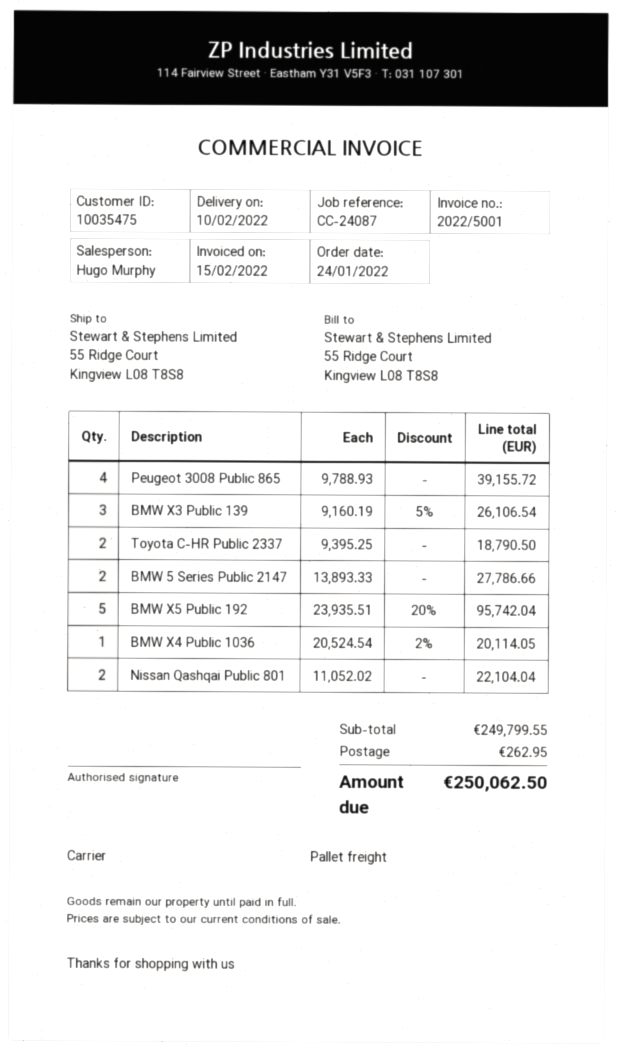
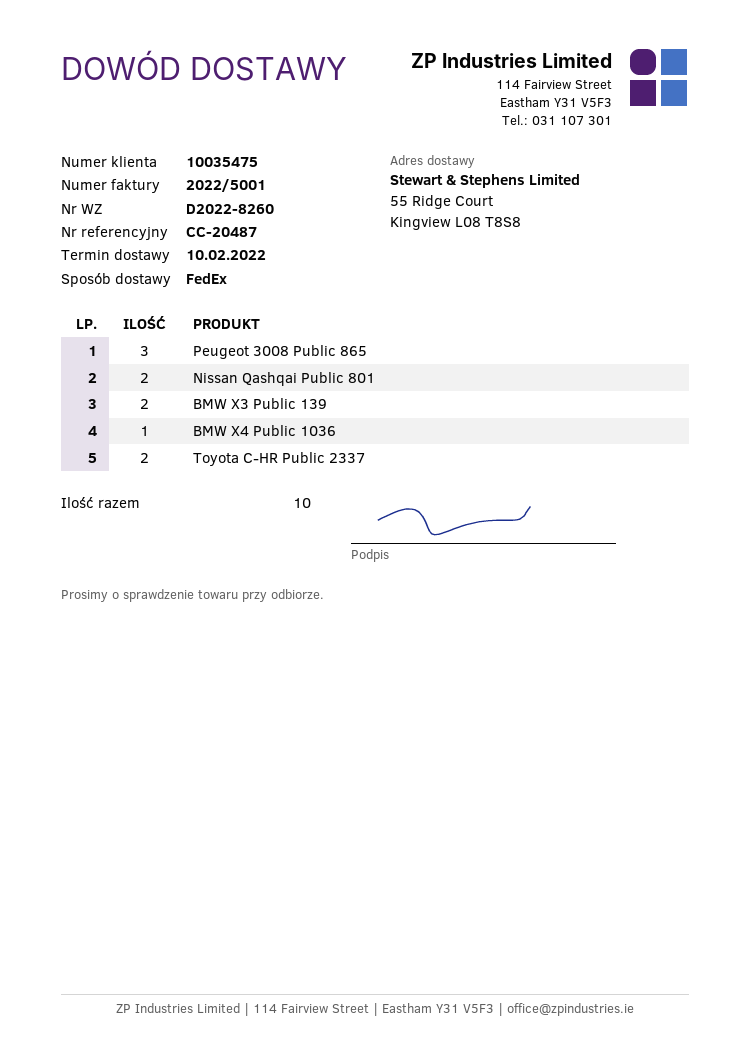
reference: CC-24087 -> CC-20487
shipping method: pallet freight -> FedEx
Peugeot 3008 Public 865: 4 -> 3
BMW X3 Public 139: 3 -> 2
BMW 5 Series Public 2147: 2 -> none
BMW X5 Public 192: 5 -> none

